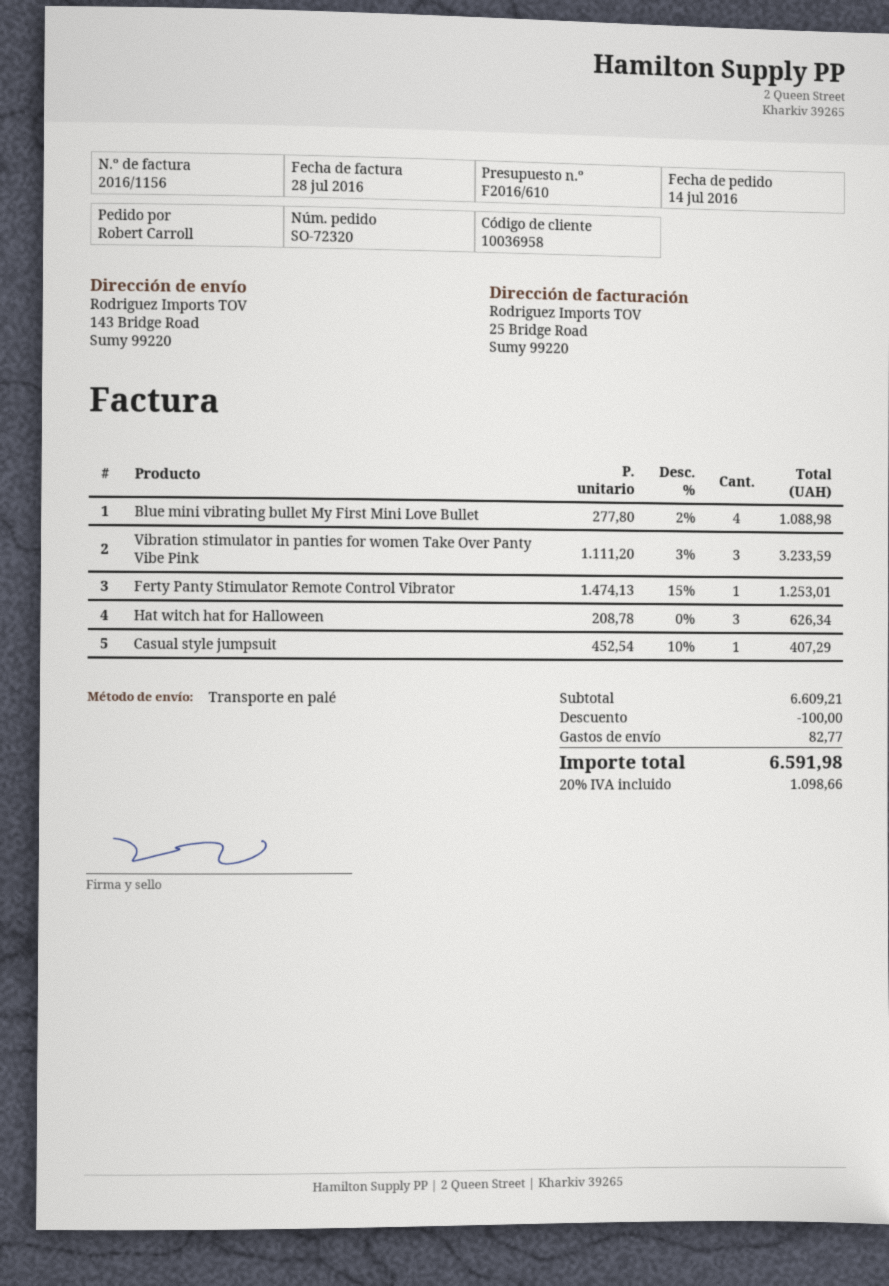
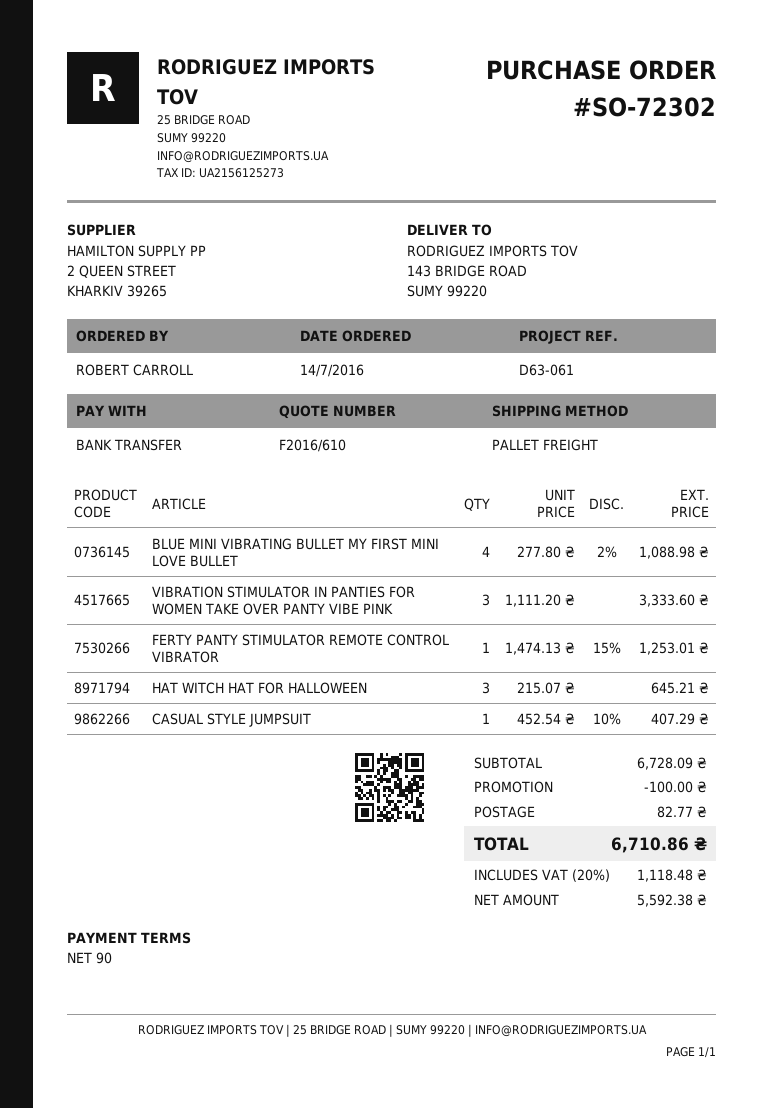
order number: SO-72320 -> SO-72302
Vibration stimulator in panties for women Take Over Panty Vibe Pink: 3 x 1111.20 - 3% = 3233.59 -> 3 x 1111.20 = 3333.60
Hat witch hat for Halloween: 3 x 208.78 = 626.34 -> 3 x 215.07 = 645.21
subtotal: 6609.21 -> 6728.09
tax: 20% = 1098.66 -> 20% = 1118.48
total: 6591.98 -> 6710.86

